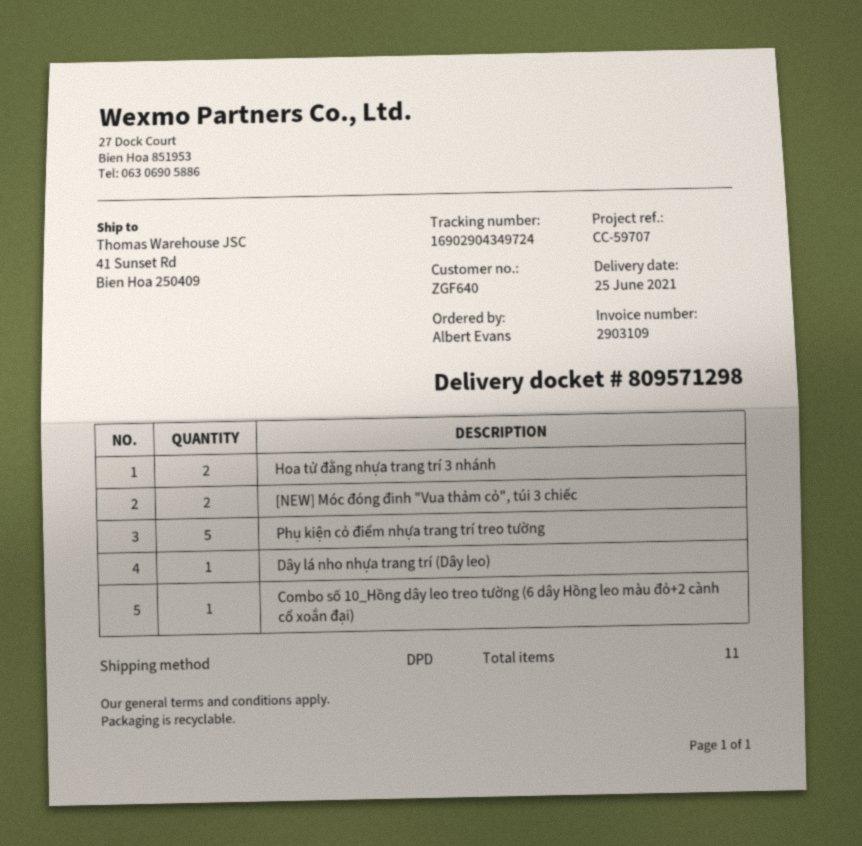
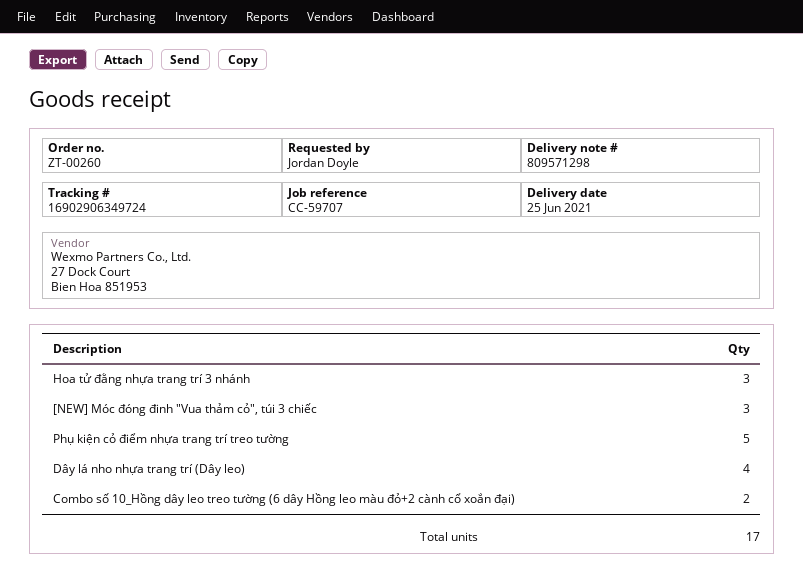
ordered by: Albert Evans -> Jordan Doyle
tracking number: 16902904349724 -> 16902906349724
Hoa tử đằng nhựa trang trí 3 nhánh: 2 -> 3
[NEW] Móc đóng đinh "Vua thảm cỏ", túi 3 chiếc: 2 -> 3
Dây lá nho nhựa trang trí (Dây leo): 1 -> 4
Combo số 10_Hồng dây leo treo tường (6 dây Hồng leo màu đỏ+2 cành cổ xoắn đại): 1 -> 2
total quantity: 11 -> 17

